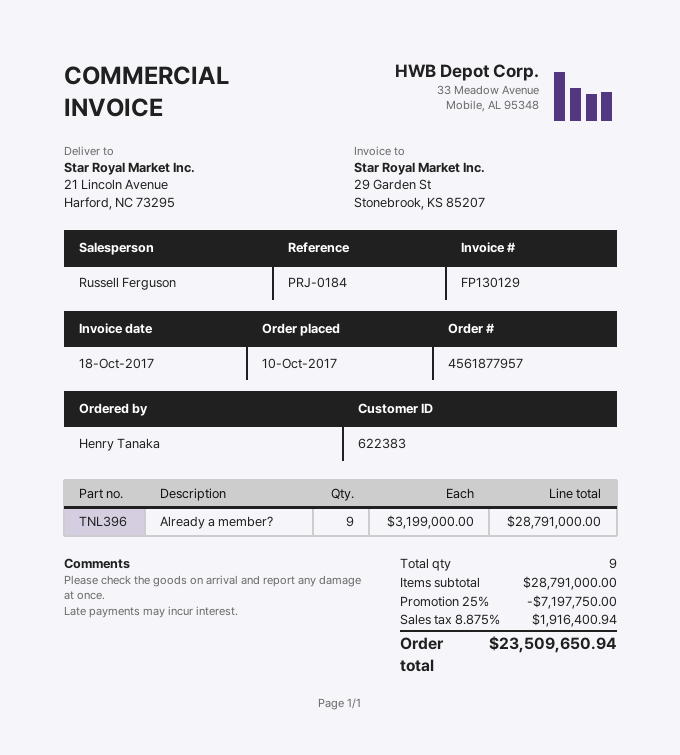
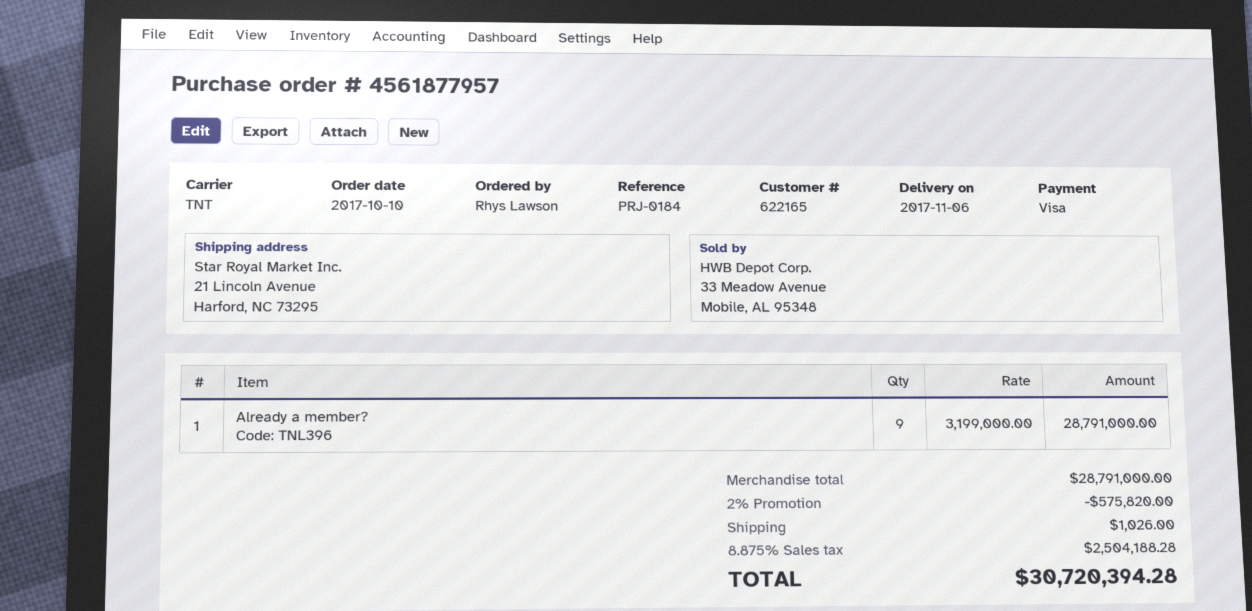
customer number: 622383 -> 622165
ordered by: Henry Tanaka -> Rhys Lawson
discount: 25% = 7197750.00 -> 2% = 575820.00
shipping: none -> 1026.00
tax: 8.875% = 1916400.94 -> 8.875% = 2504188.28
total: 23509650.94 -> 30720394.28

